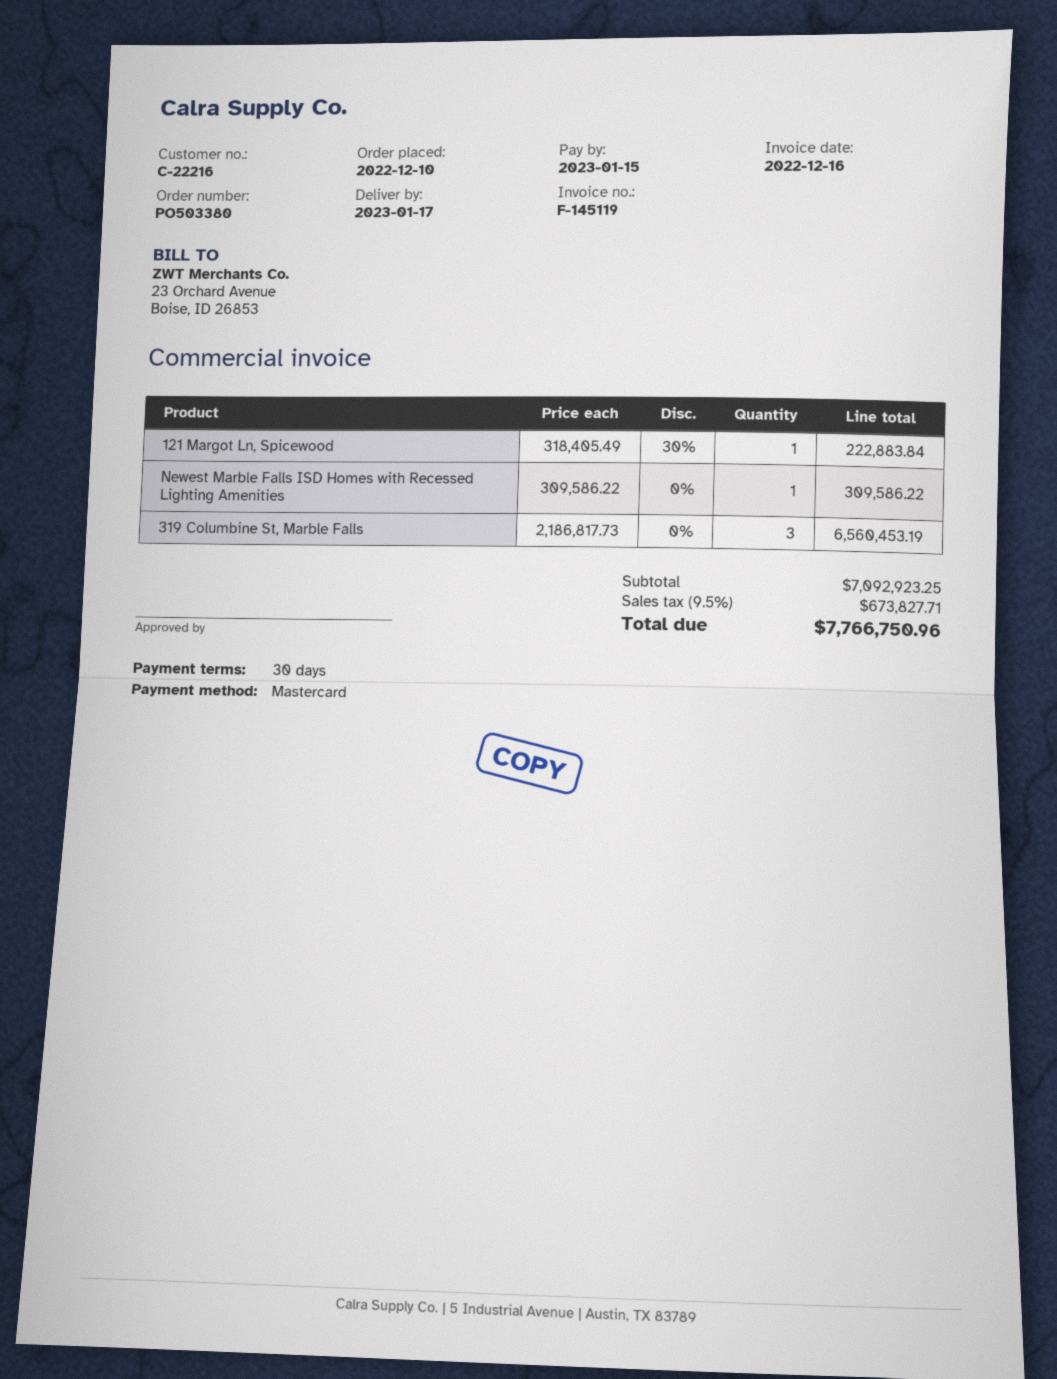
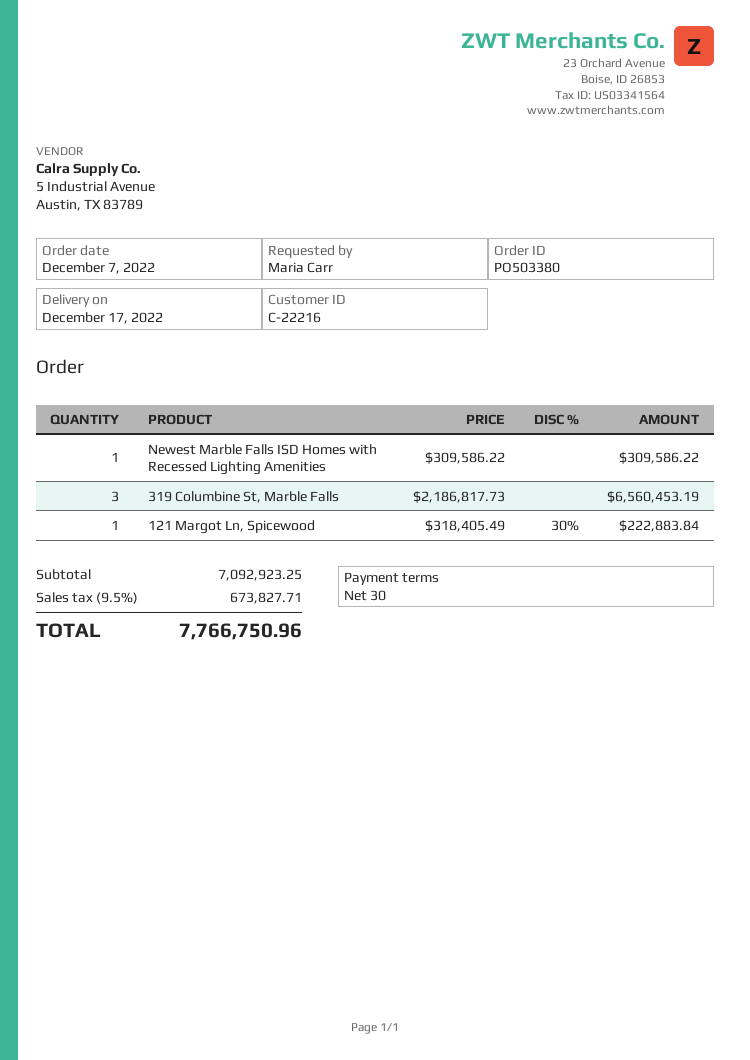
order date: 2022-12-10 -> 2022-12-07
delivery date: 2023-01-17 -> 2022-12-17

